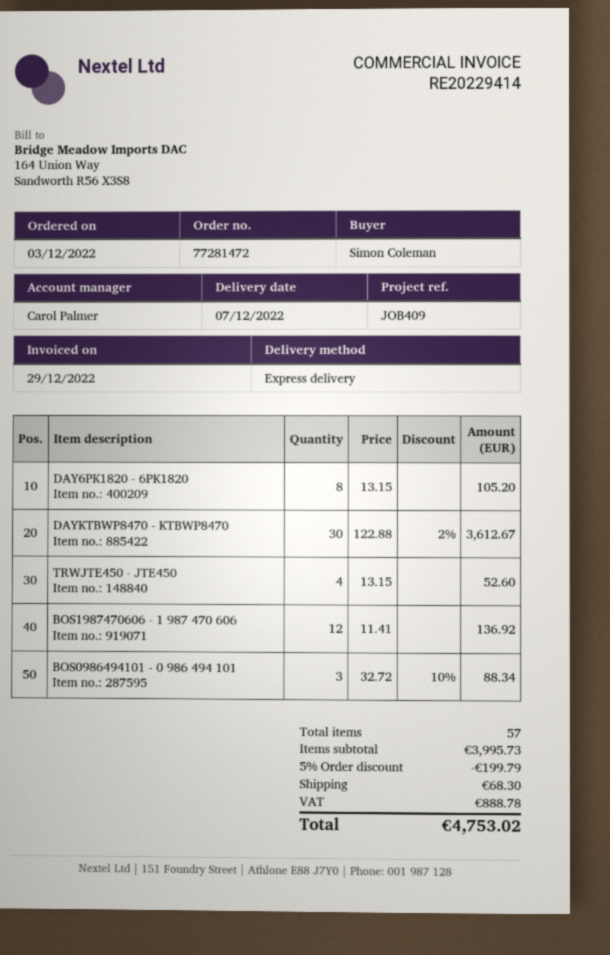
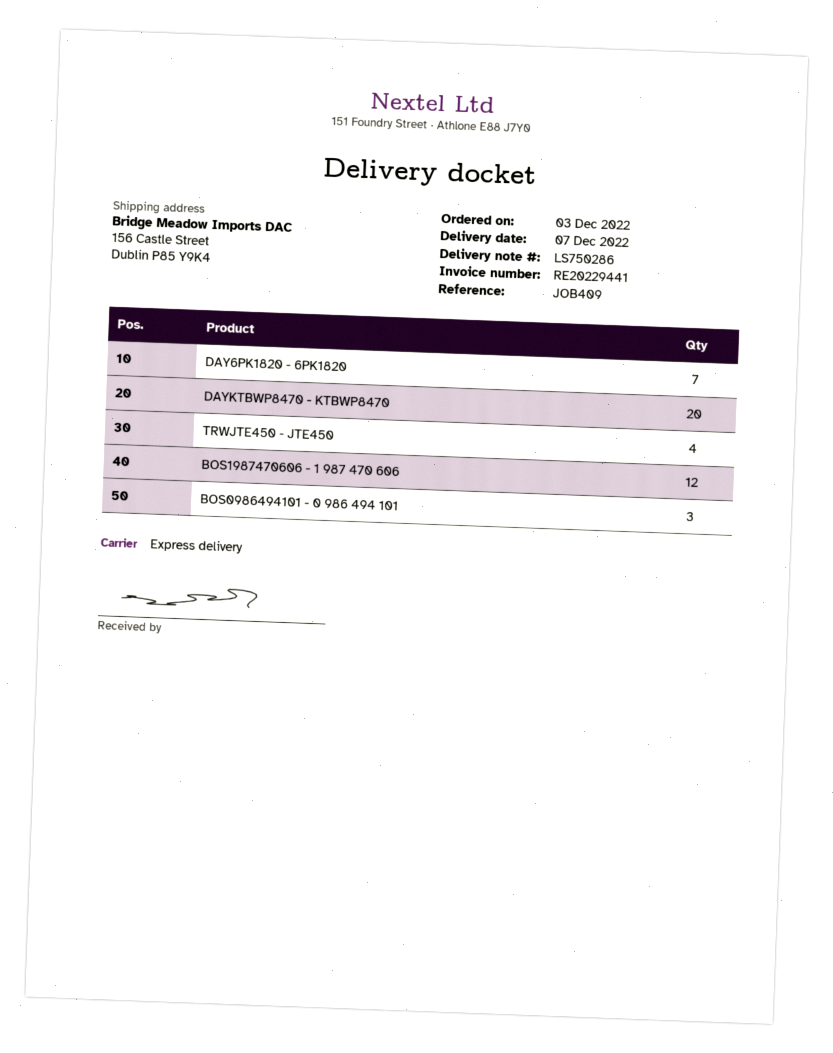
invoice number: RE20229414 -> RE20229441
DAY6PK1820 - 6PK1820: 8 -> 7
DAYKTBWP8470 - KTBWP8470: 30 -> 20

